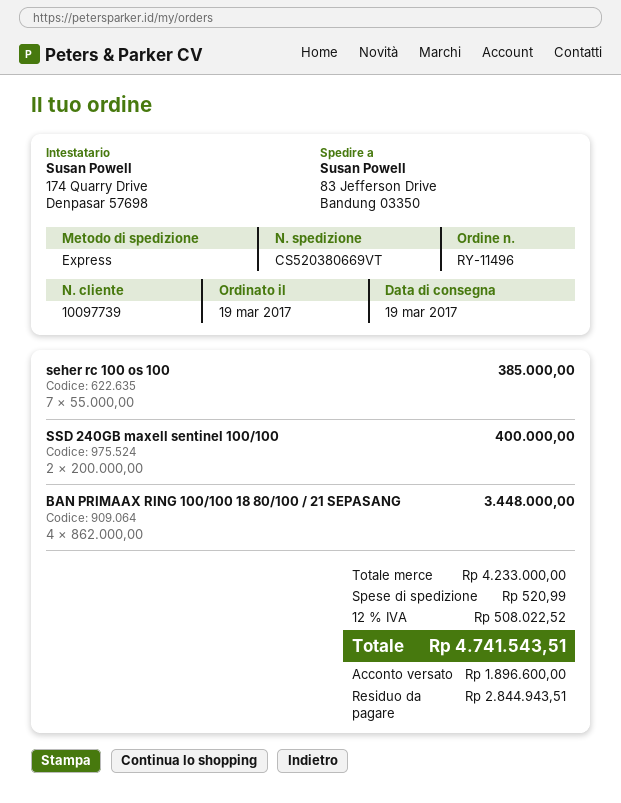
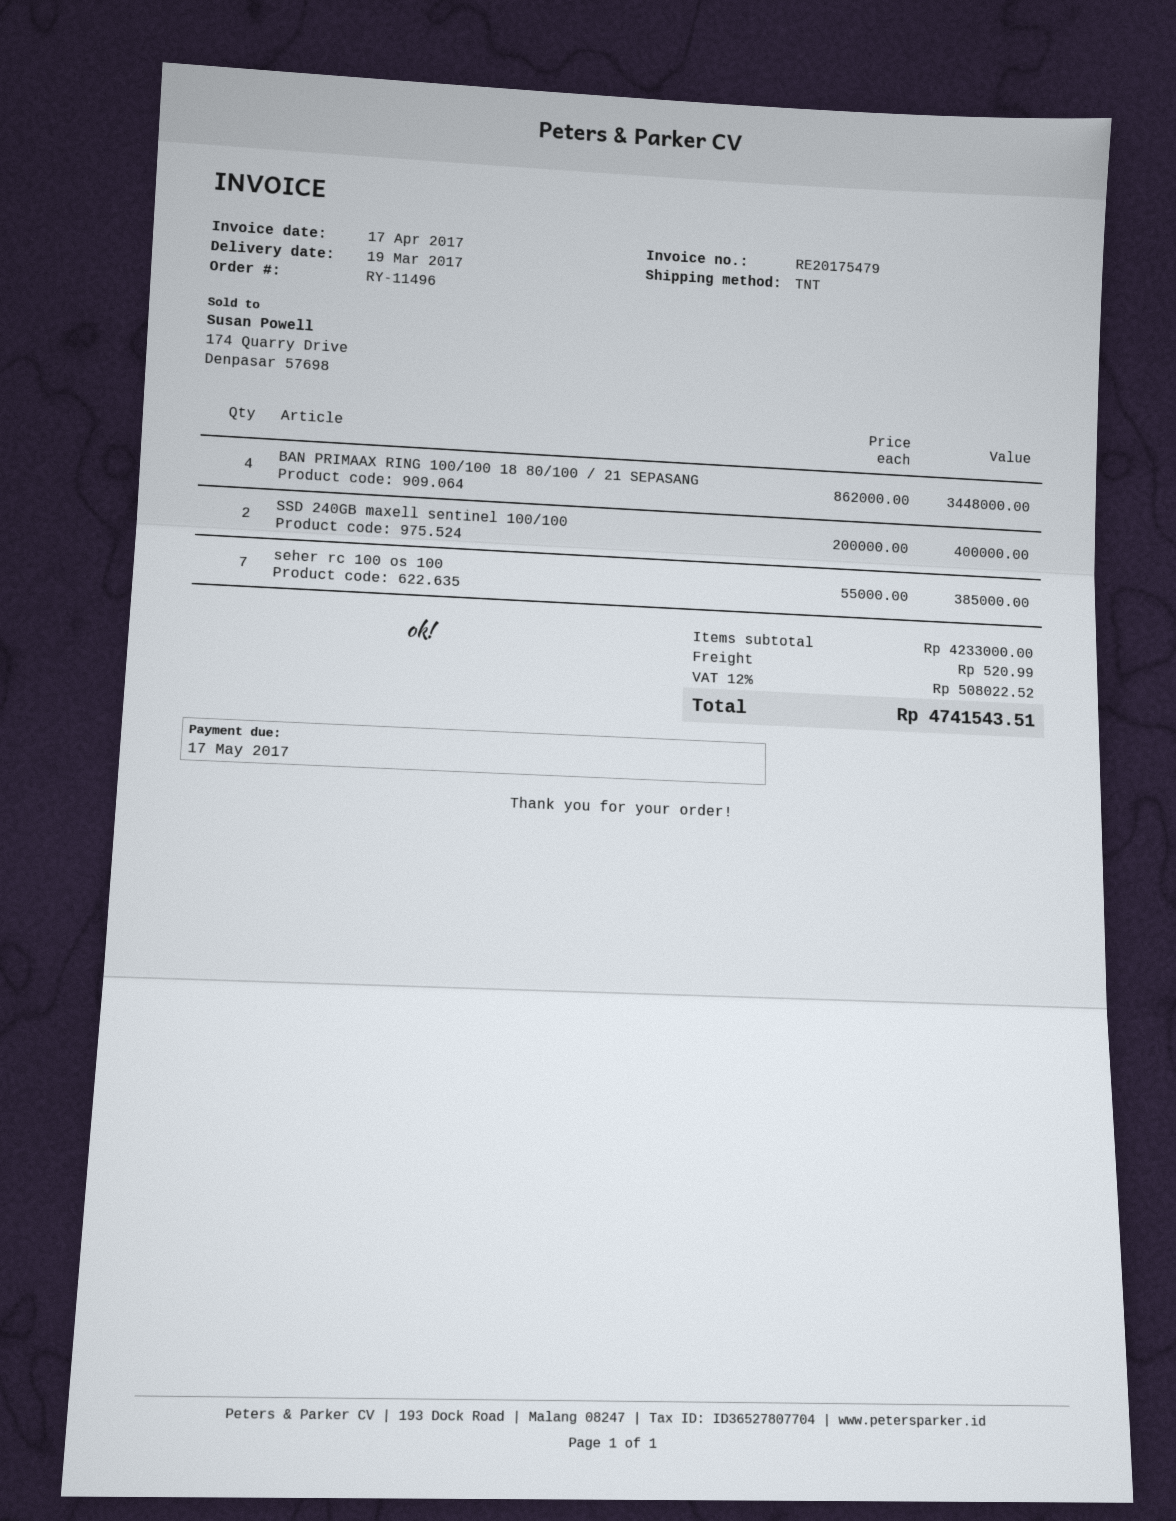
shipping method: express -> TNT

